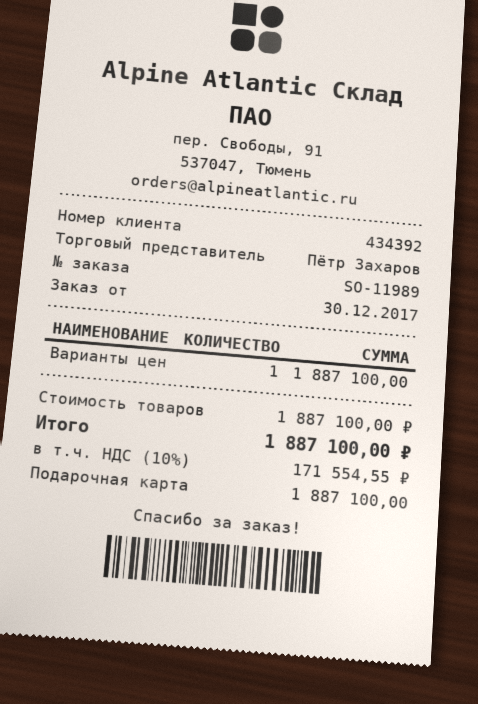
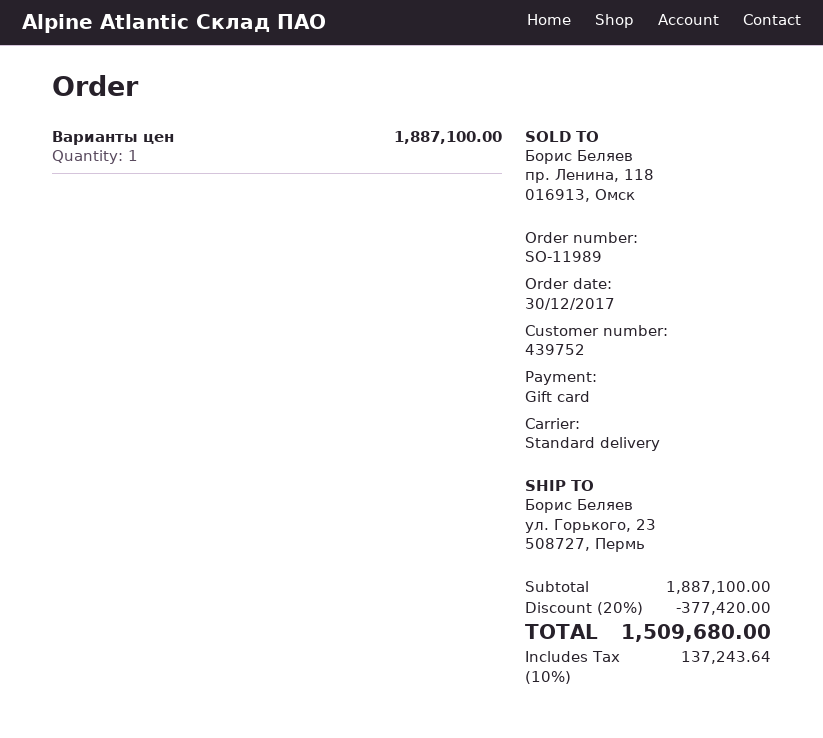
customer number: 434392 -> 439752
discount: none -> 20% = 377420.00
tax: 10% = 171554.55 -> 10% = 137243.64
total: 1887100.00 -> 1509680.00

